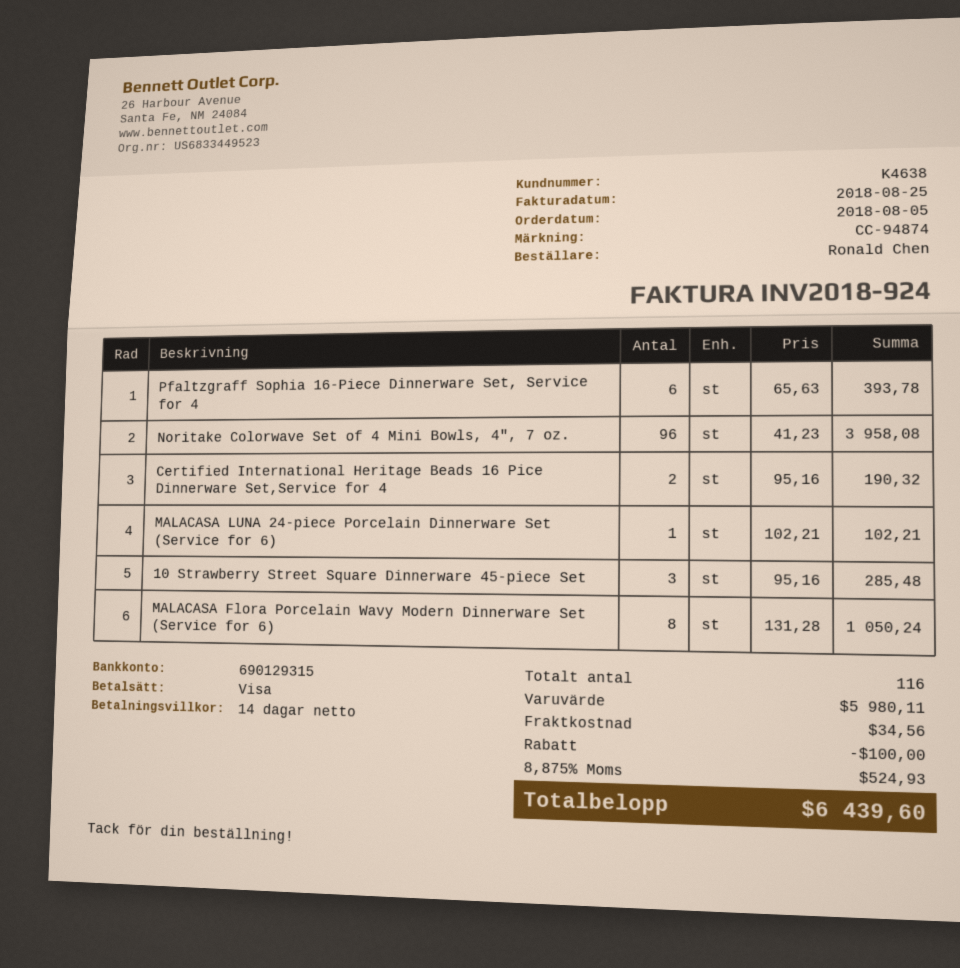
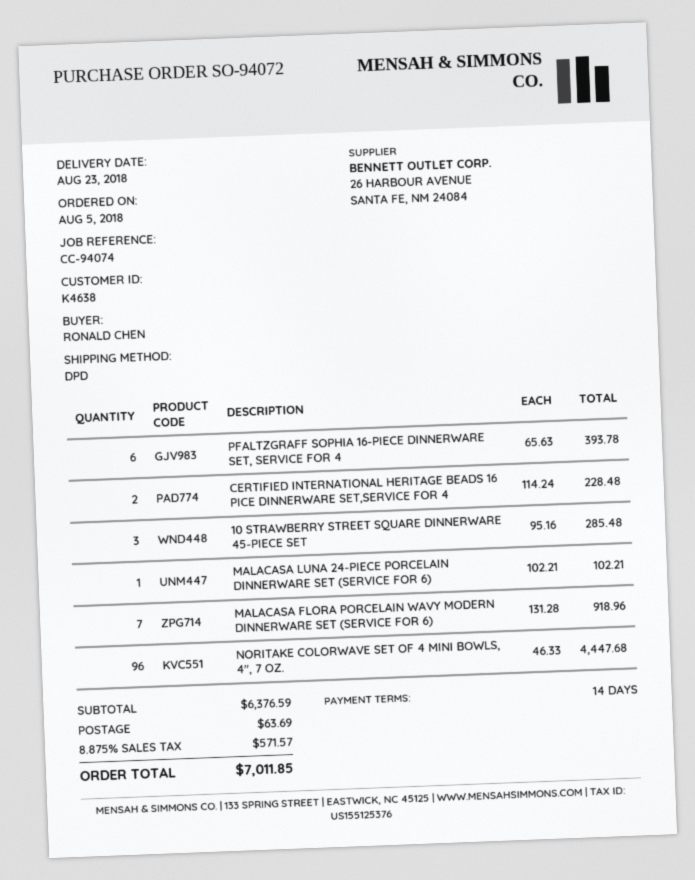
reference: CC-94874 -> CC-94074
Noritake Colorwave Set of 4 Mini Bowls, 4", 7 oz.: 96 x 41.23 = 3958.08 -> 96 x 46.33 = 4447.68
Certified International Heritage Beads 16 Pice Dinnerware Set,Service for 4: 2 x 95.16 = 190.32 -> 2 x 114.24 = 228.48
MALACASA Flora Porcelain Wavy Modern Dinnerware Set (Service for 6): 8 x 131.28 = 1050.24 -> 7 x 131.28 = 918.96
subtotal: 5980.11 -> 6376.59
discount: 100.00 -> none
shipping: 34.56 -> 63.69
tax: 8.875% = 524.93 -> 8.875% = 571.57
total: 6439.60 -> 7011.85

